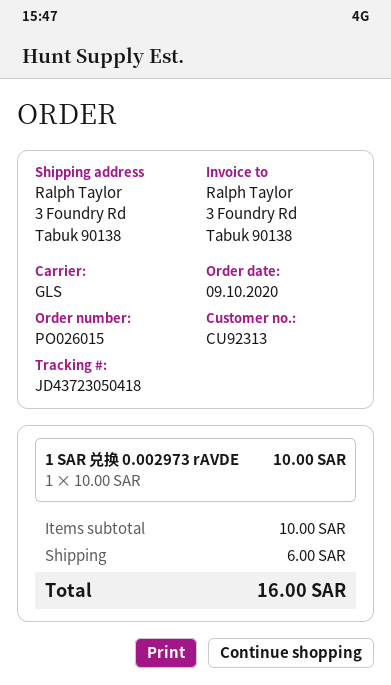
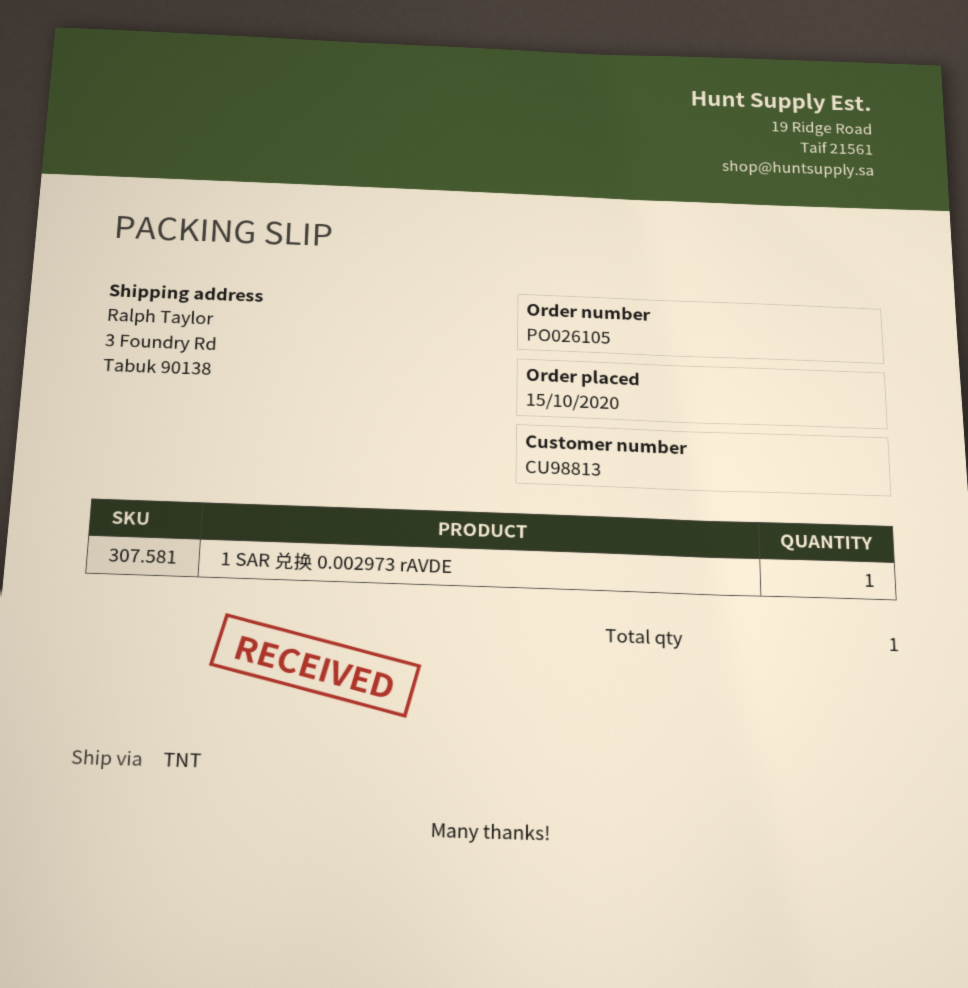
order number: PO026015 -> PO026105
order date: 2020-10-09 -> 2020-10-15
customer number: CU92313 -> CU98813
shipping method: GLS -> TNT

